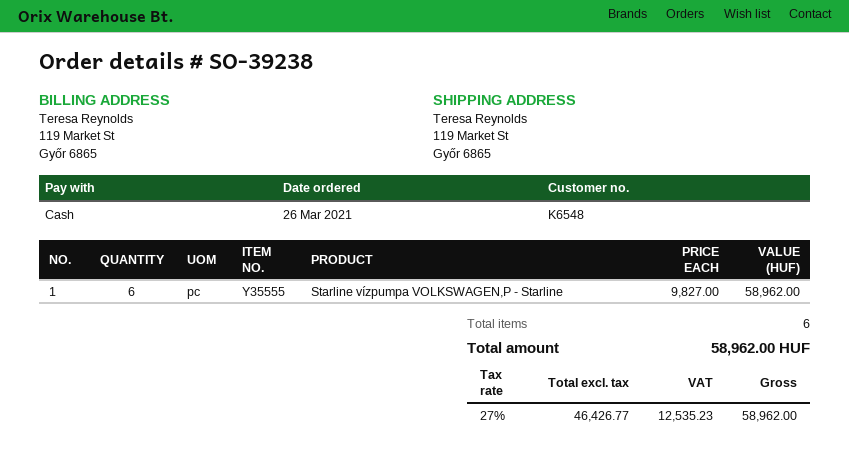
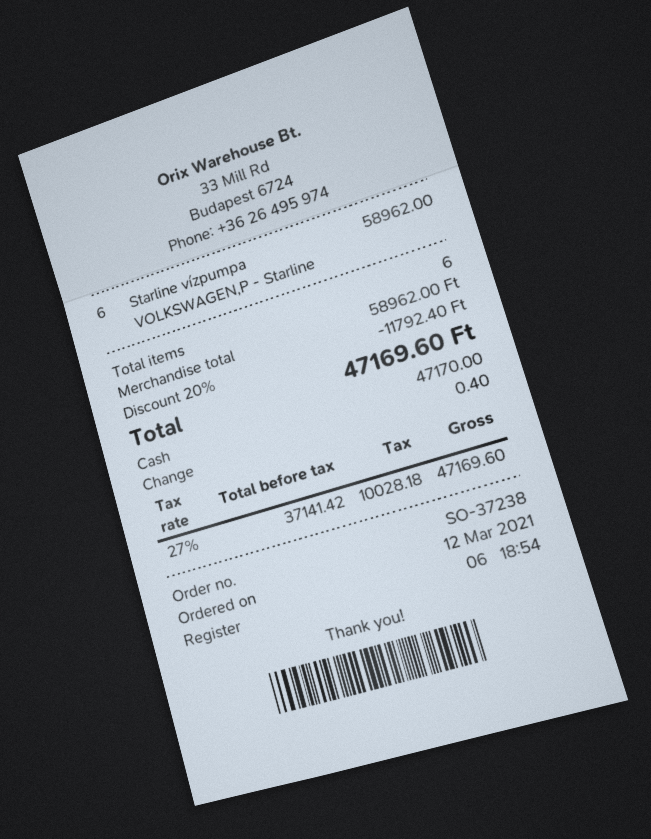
order number: SO-39238 -> SO-37238
order date: 2021-03-26 -> 2021-03-12
discount: none -> 20% = 11792.40
net: 46426.77 -> 37141.42
tax: 27% = 12535.23 -> 27% = 10028.18
total: 58962.00 -> 47169.60

